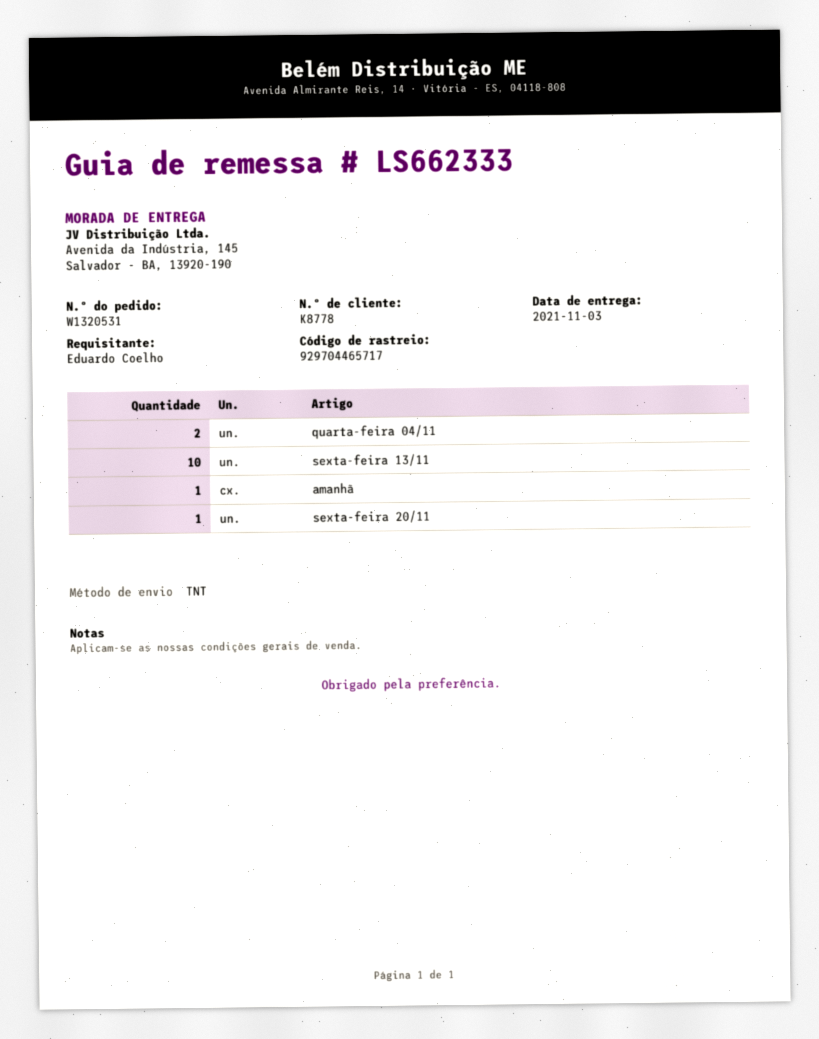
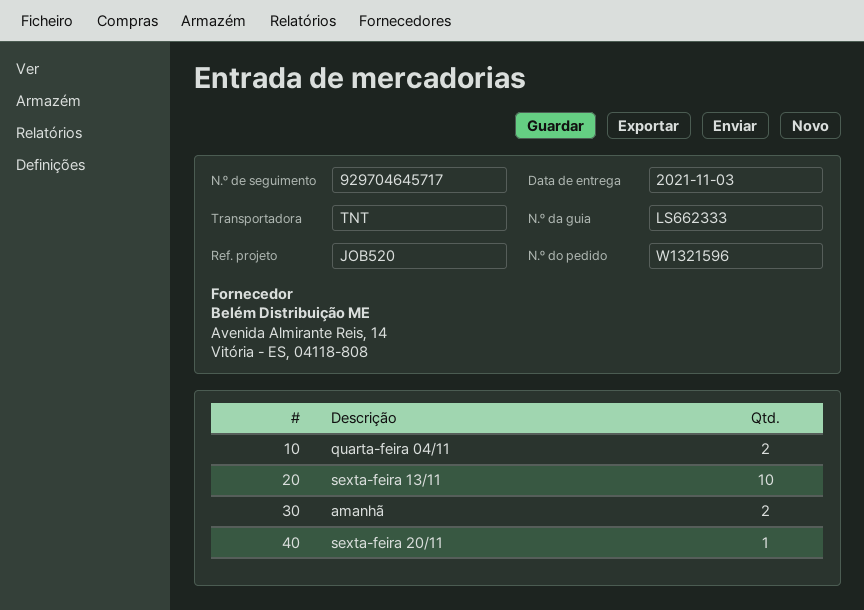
order number: W1320531 -> W1321596
tracking number: 929704465717 -> 929704645717
amanhã: 1 -> 2

